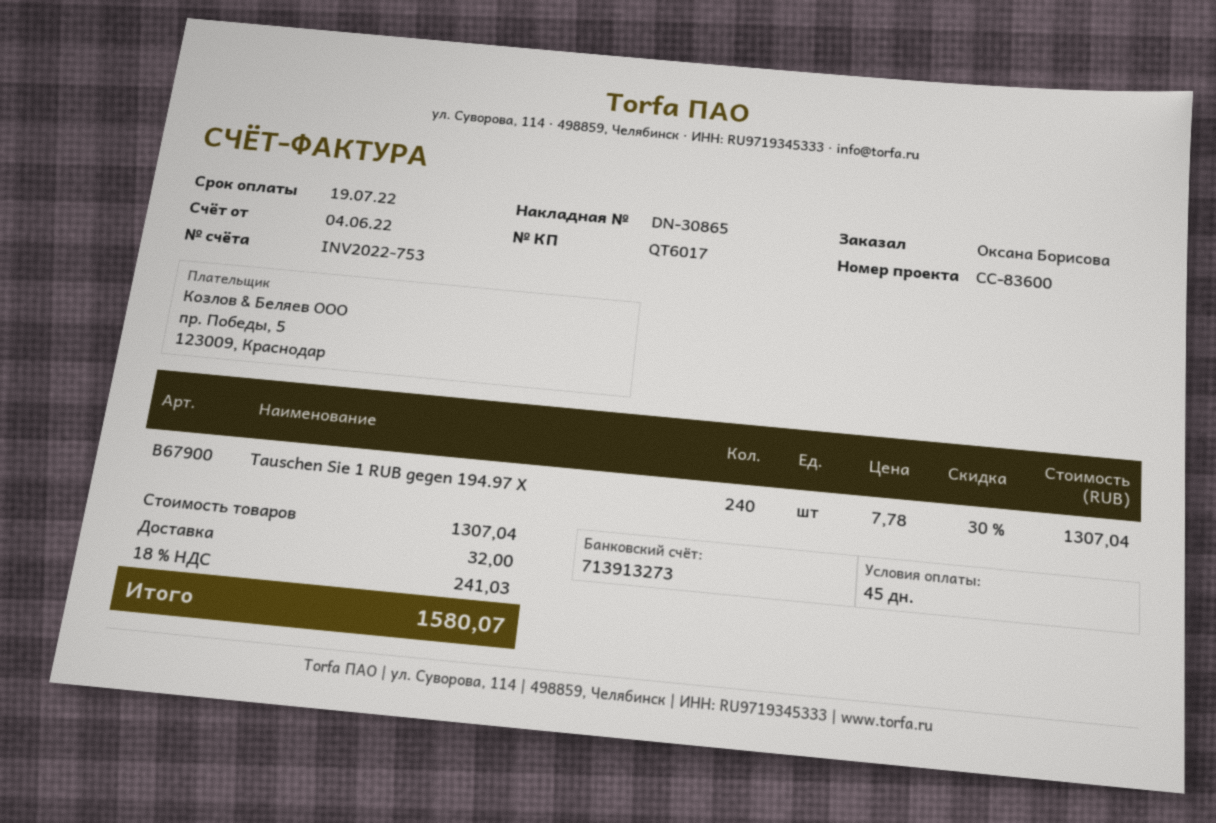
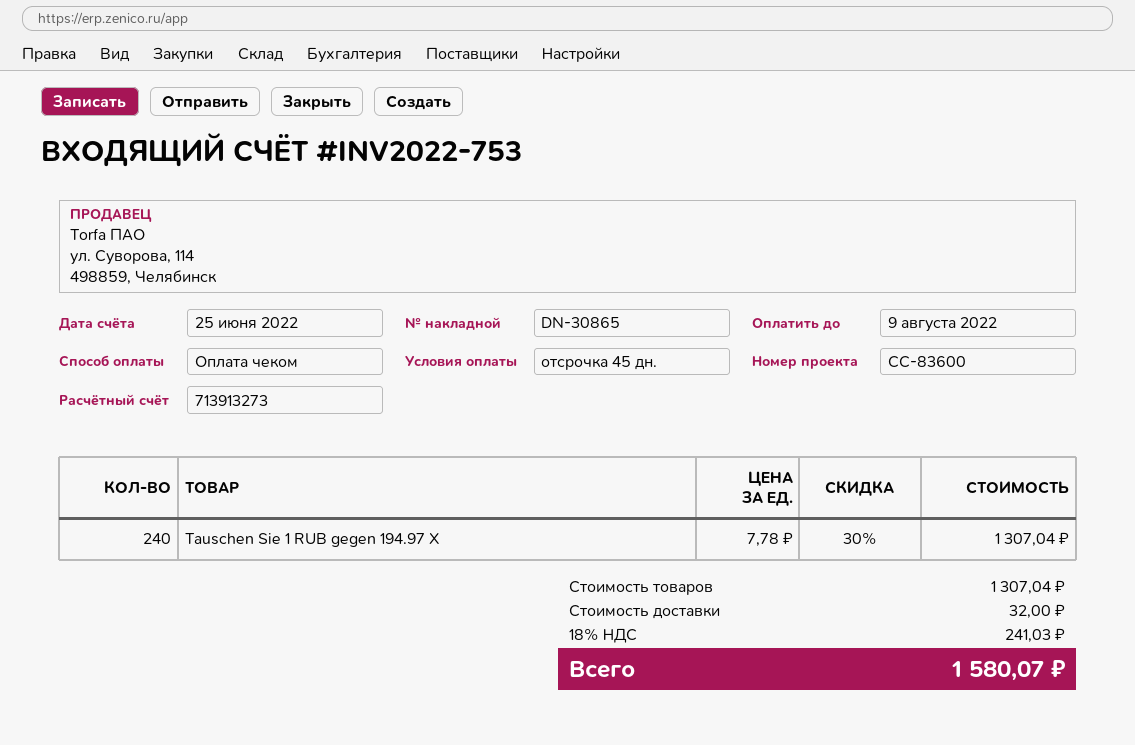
invoice date: 2022-06-04 -> 2022-06-25
due date: 2022-07-19 -> 2022-08-09

